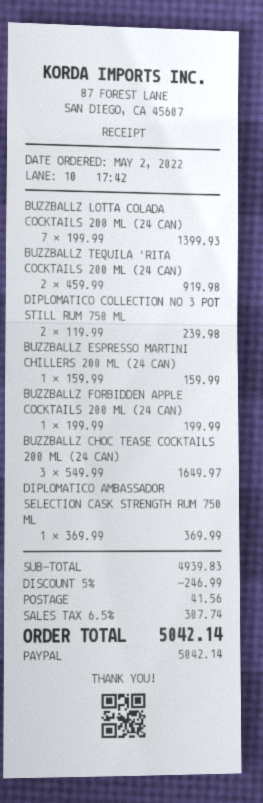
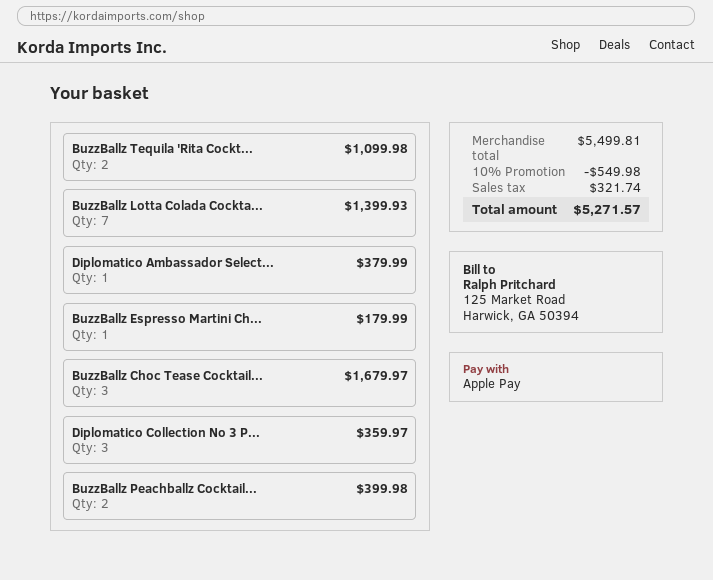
payment method: PayPal -> Apple Pay
BUZZBALLZ TEQUILA 'RITA COCKTAILS 200 ML (24 CAN): 2 for 919.98 -> 2 for 1099.98
DIPLOMATICO COLLECTION NO 3 POT STILL RUM 750 ML: 2 for 239.98 -> 3 for 359.97
BUZZBALLZ ESPRESSO MARTINI CHILLERS 200 ML (24 CAN): 1 for 159.99 -> 1 for 179.99
BUZZBALLZ FORBIDDEN APPLE COCKTAILS 200 ML (24 CAN): 1 for 199.99 -> none
BUZZBALLZ CHOC TEASE COCKTAILS 200 ML (24 CAN): 3 for 1649.97 -> 3 for 1679.97
DIPLOMATICO AMBASSADOR SELECTION CASK STRENGTH RUM 750 ML: 1 for 369.99 -> 1 for 379.99
BuzzBallz Peachballz Cocktail...: none -> 2 for 399.98
subtotal: 4939.83 -> 5499.81
discount: 5% = 246.99 -> 10% = 549.98
shipping: 41.56 -> none
tax: 307.74 -> 321.74
total: 5042.14 -> 5271.57

